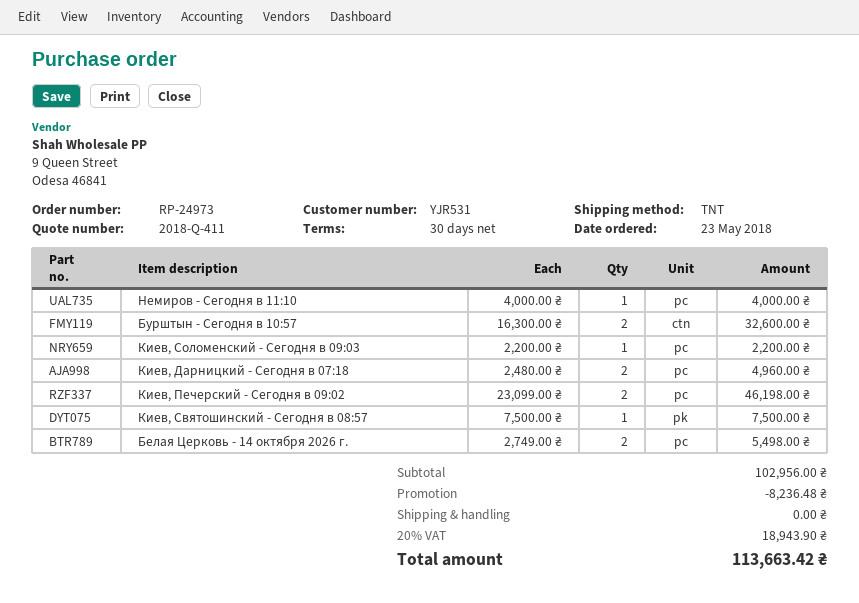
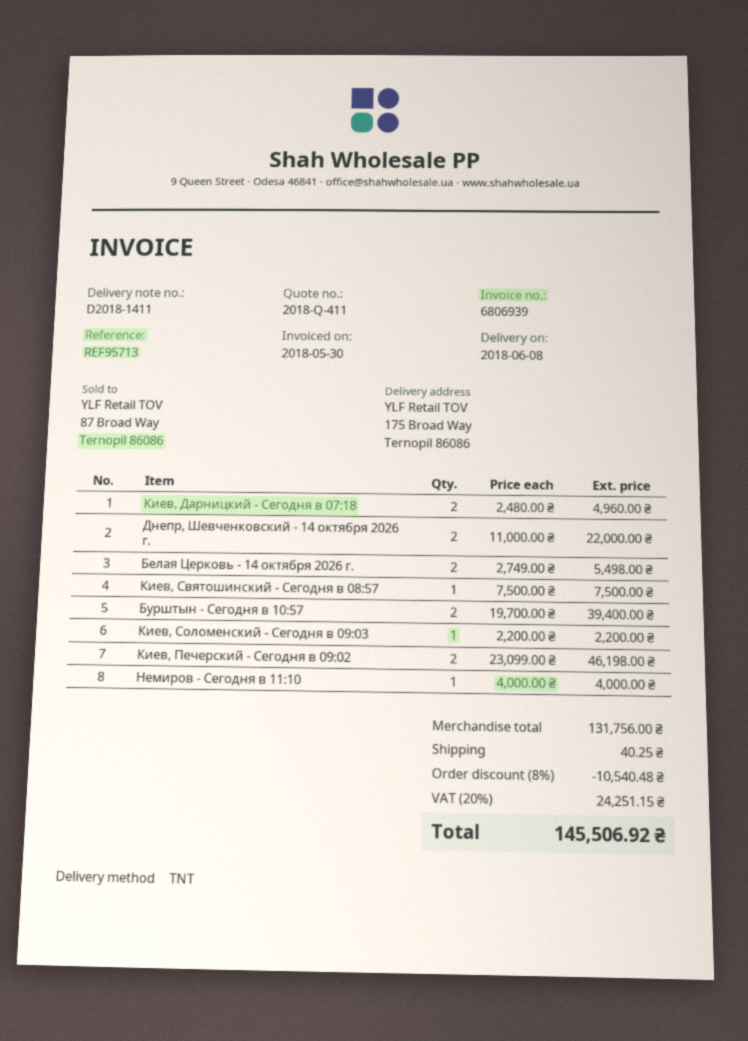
Бурштын - Сегодня в 10:57: 2 x 16300.00 = 32600.00 -> 2 x 19700.00 = 39400.00
Днепр, Шевченковский - 14 октября 2026 г.: none -> 2 x 11000.00 = 22000.00
subtotal: 102956.00 -> 131756.00
discount: 8236.48 -> 10540.48
shipping: 0.00 -> 40.25
tax: 20% = 18943.90 -> 20% = 24251.15
total: 113663.42 -> 145506.92

